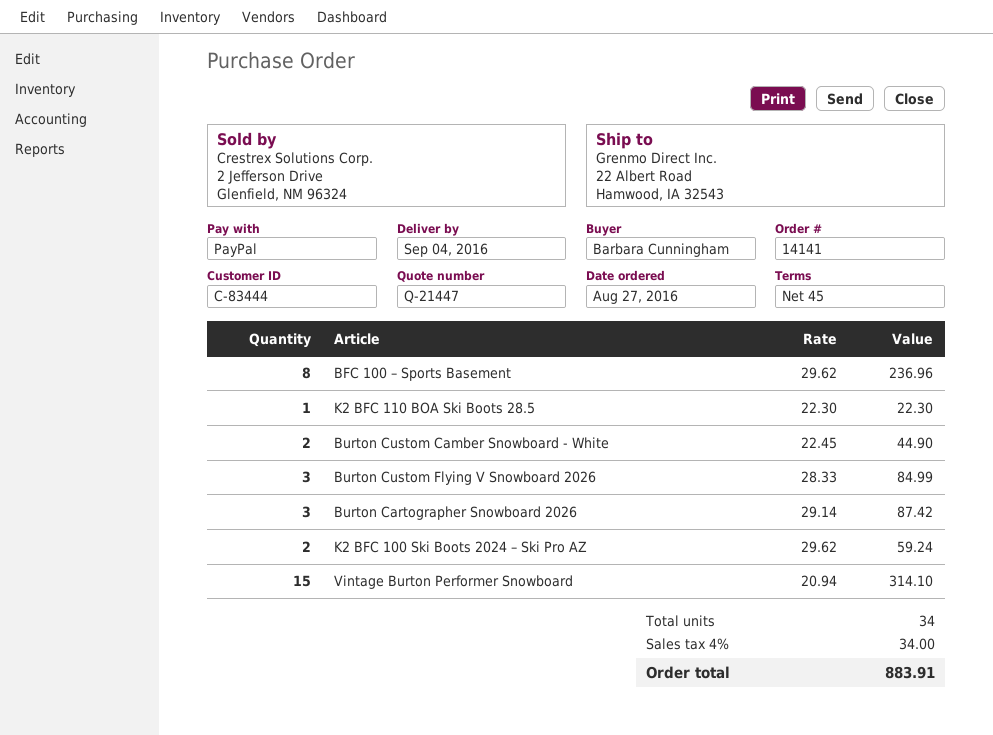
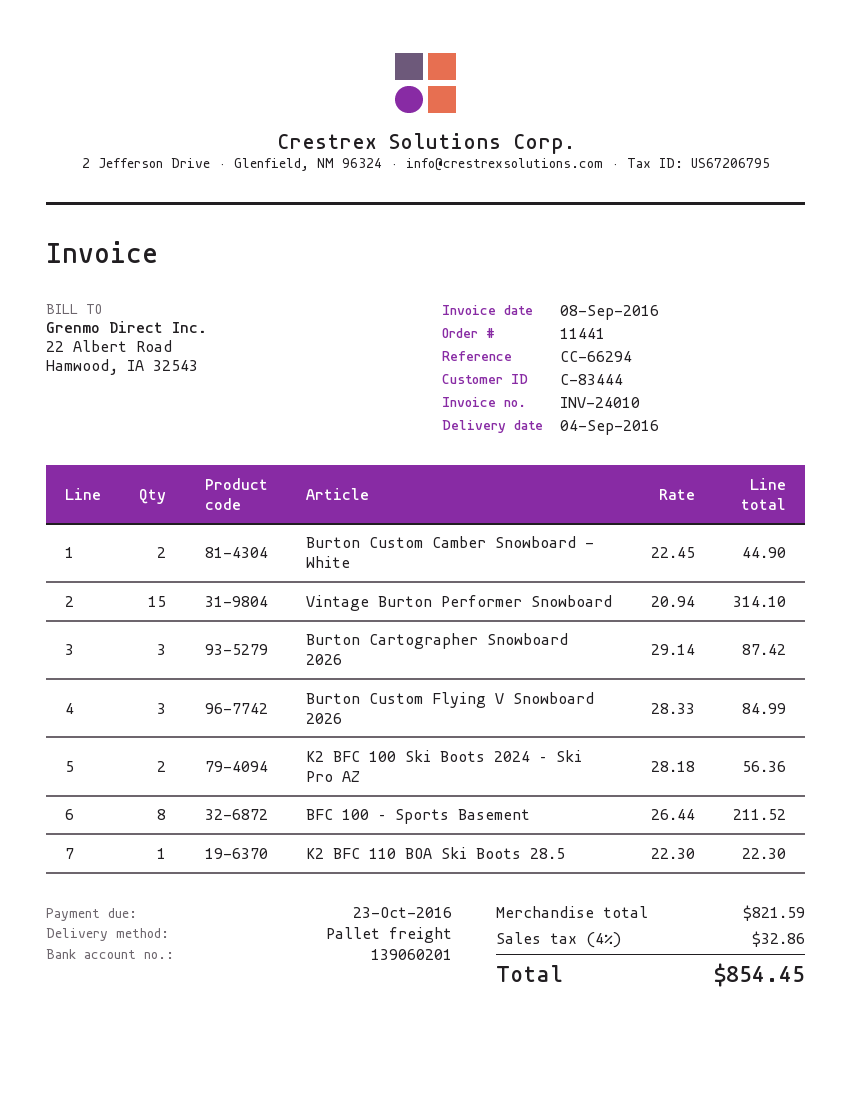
order number: 14141 -> 11441
BFC 100 – Sports Basement: 8 x 29.62 = 236.96 -> 8 x 26.44 = 211.52
K2 BFC 100 Ski Boots 2024 – Ski Pro AZ: 2 x 29.62 = 59.24 -> 2 x 28.18 = 56.36
tax: 4% = 34.00 -> 4% = 32.86
total: 883.91 -> 854.45

